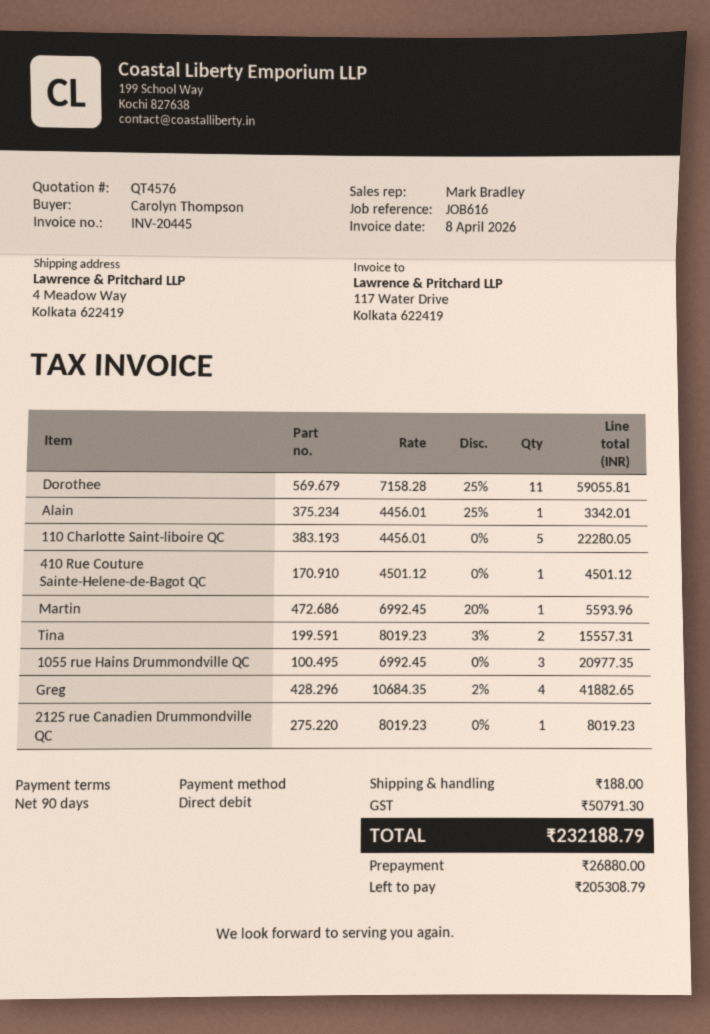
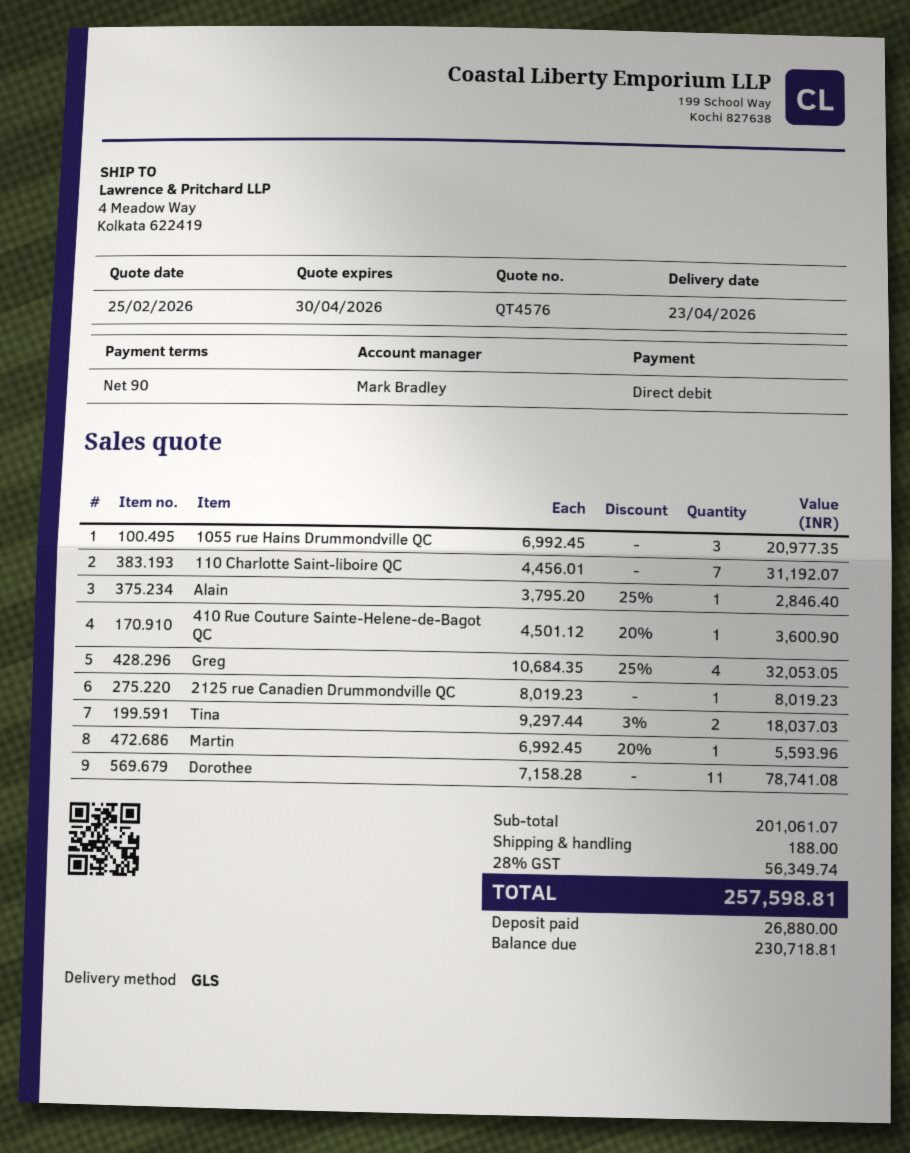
Dorothee: 11 x 7158.28 - 25% = 59055.81 -> 11 x 7158.28 = 78741.08
Alain: 1 x 4456.01 - 25% = 3342.01 -> 1 x 3795.20 - 25% = 2846.40
110 Charlotte Saint-liboire QC: 5 x 4456.01 = 22280.05 -> 7 x 4456.01 = 31192.07
410 Rue Couture Sainte-Helene-de-Bagot QC: 1 x 4501.12 = 4501.12 -> 1 x 4501.12 - 20% = 3600.90
Tina: 2 x 8019.23 - 3% = 15557.31 -> 2 x 9297.44 - 3% = 18037.03
Greg: 4 x 10684.35 - 2% = 41882.65 -> 4 x 10684.35 - 25% = 32053.05
tax: 50791.30 -> 56349.74
total: 232188.79 -> 257598.81
balance: 205308.79 -> 230718.81

